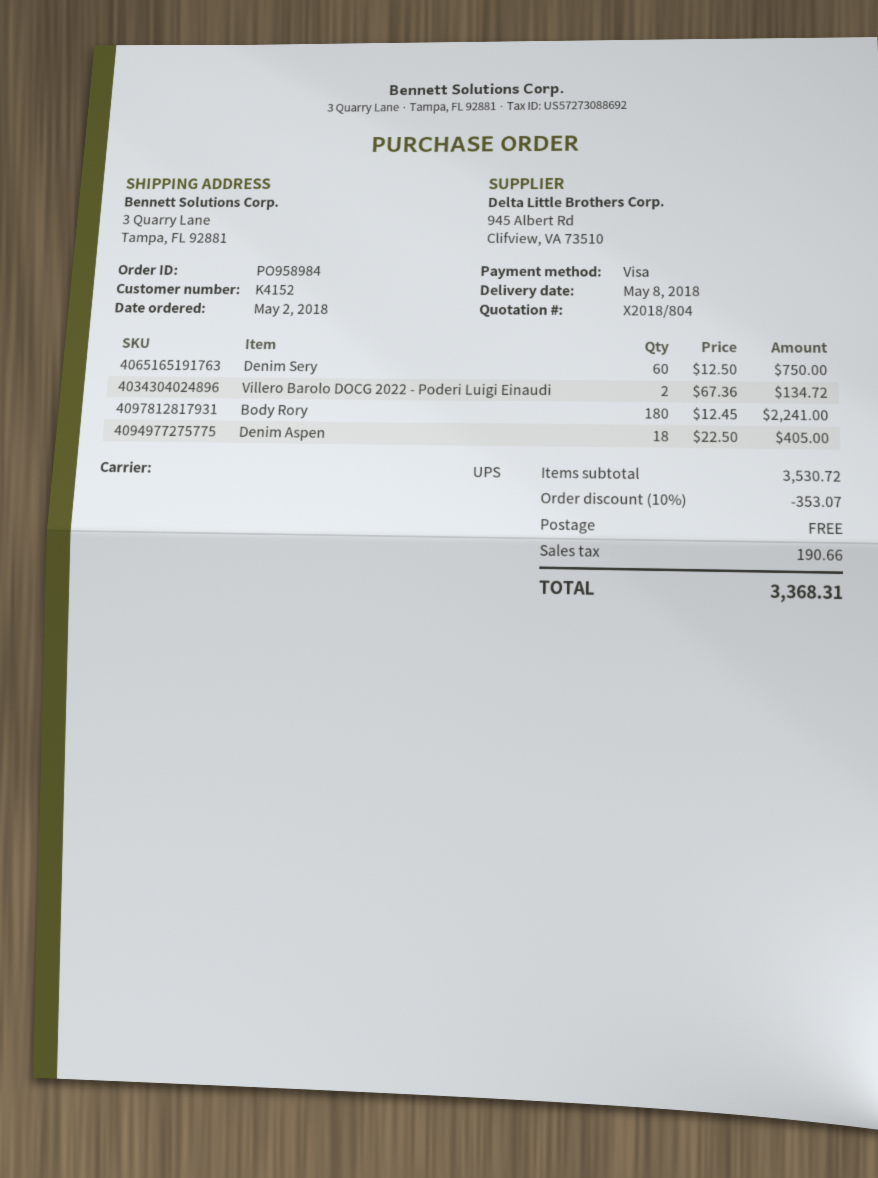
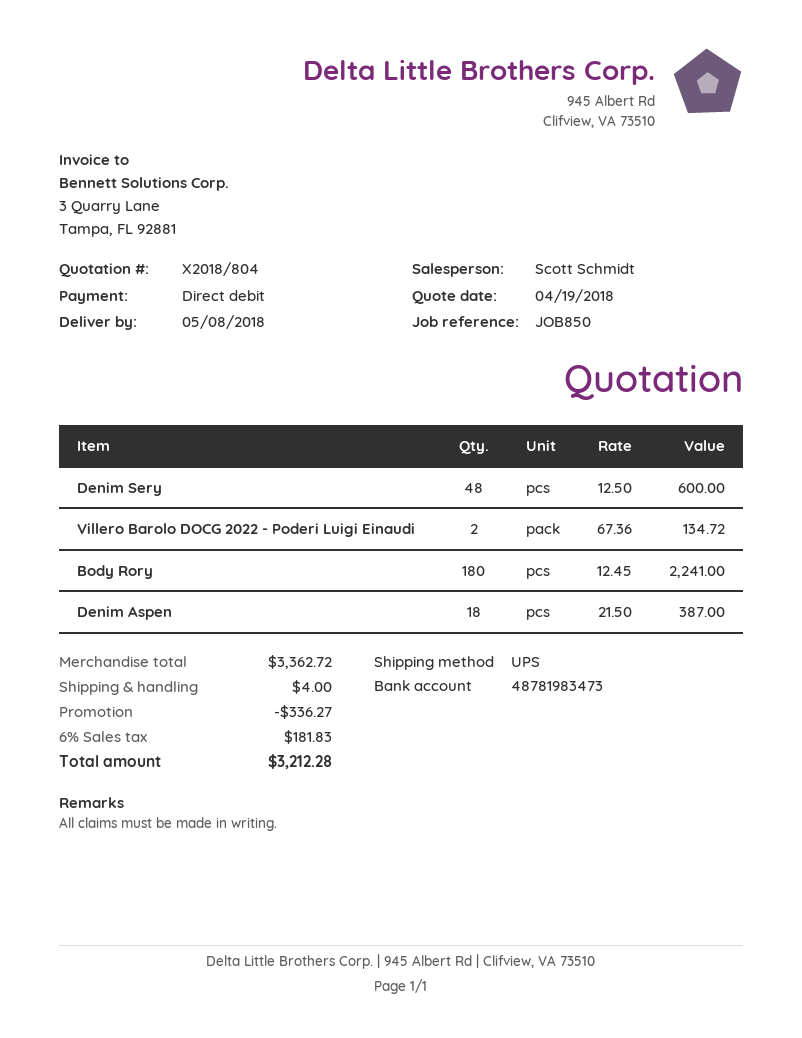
payment method: Visa -> direct debit
Denim Sery: 60 x 12.50 = 750.00 -> 48 x 12.50 = 600.00
Denim Aspen: 18 x 22.50 = 405.00 -> 18 x 21.50 = 387.00
subtotal: 3530.72 -> 3362.72
discount: 353.07 -> 336.27
shipping: 0.00 -> 4.00
tax: 190.66 -> 181.83
total: 3368.31 -> 3212.28

